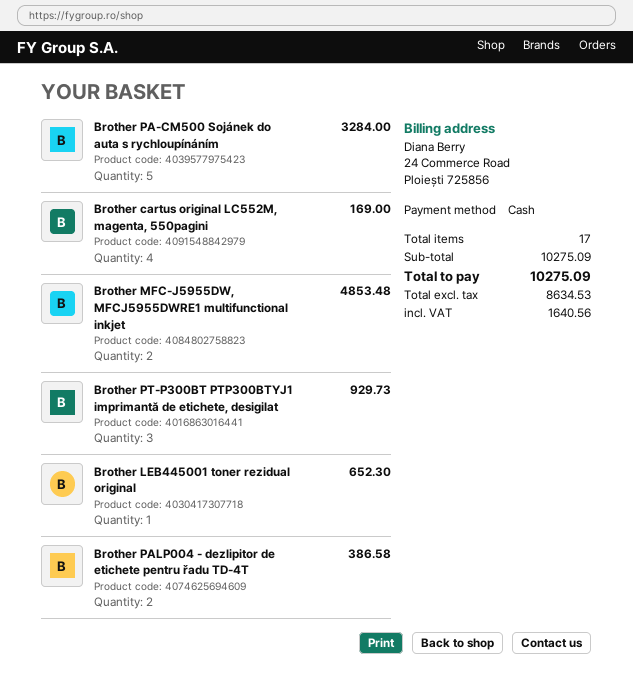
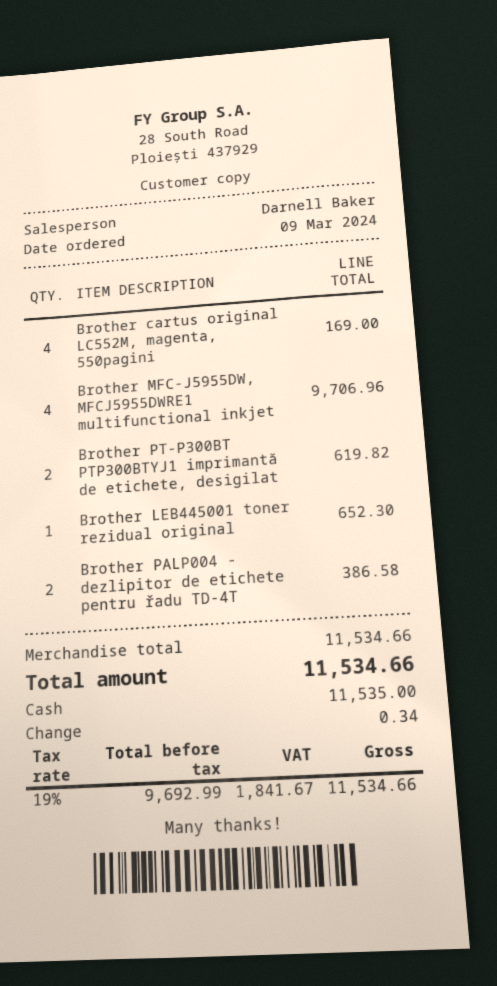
Brother PA-CM500 Sojánek do auta s rychloupínáním: 5 for 3284.00 -> none
Brother MFC-J5955DW, MFCJ5955DWRE1 multifunctional inkjet: 2 for 4853.48 -> 4 for 9706.96
Brother PT-P300BT PTP300BTYJ1 imprimantă de etichete, desigilat: 3 for 929.73 -> 2 for 619.82
subtotal: 10275.09 -> 11534.66
net: 8634.53 -> 9692.99
tax: 1640.56 -> 1841.67
total: 10275.09 -> 11534.66

